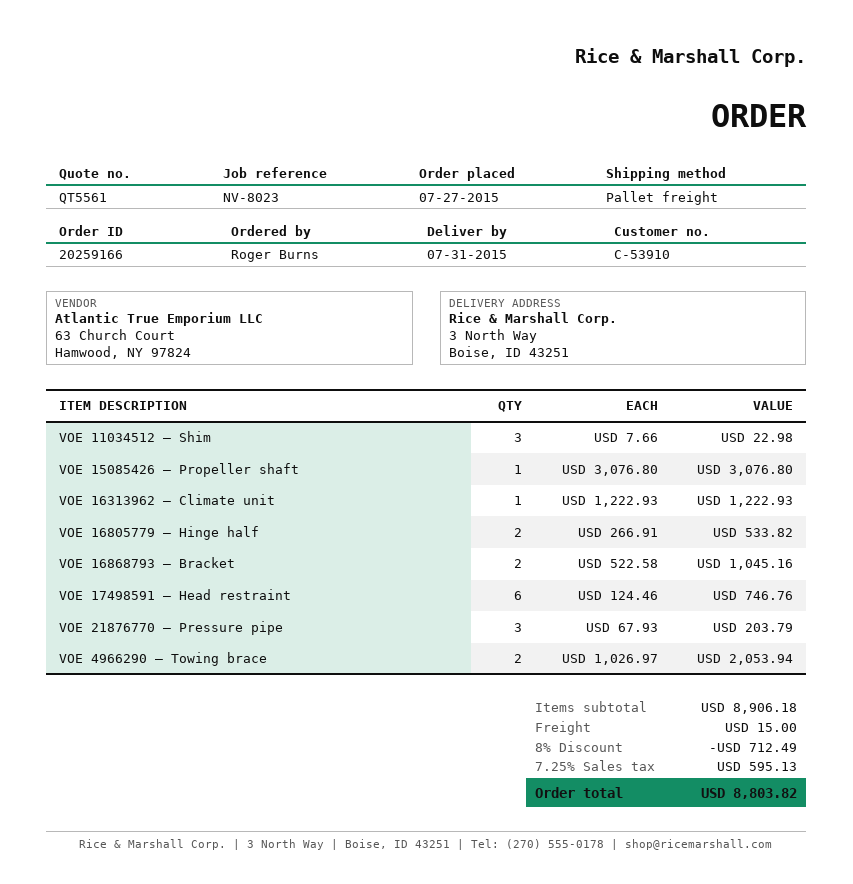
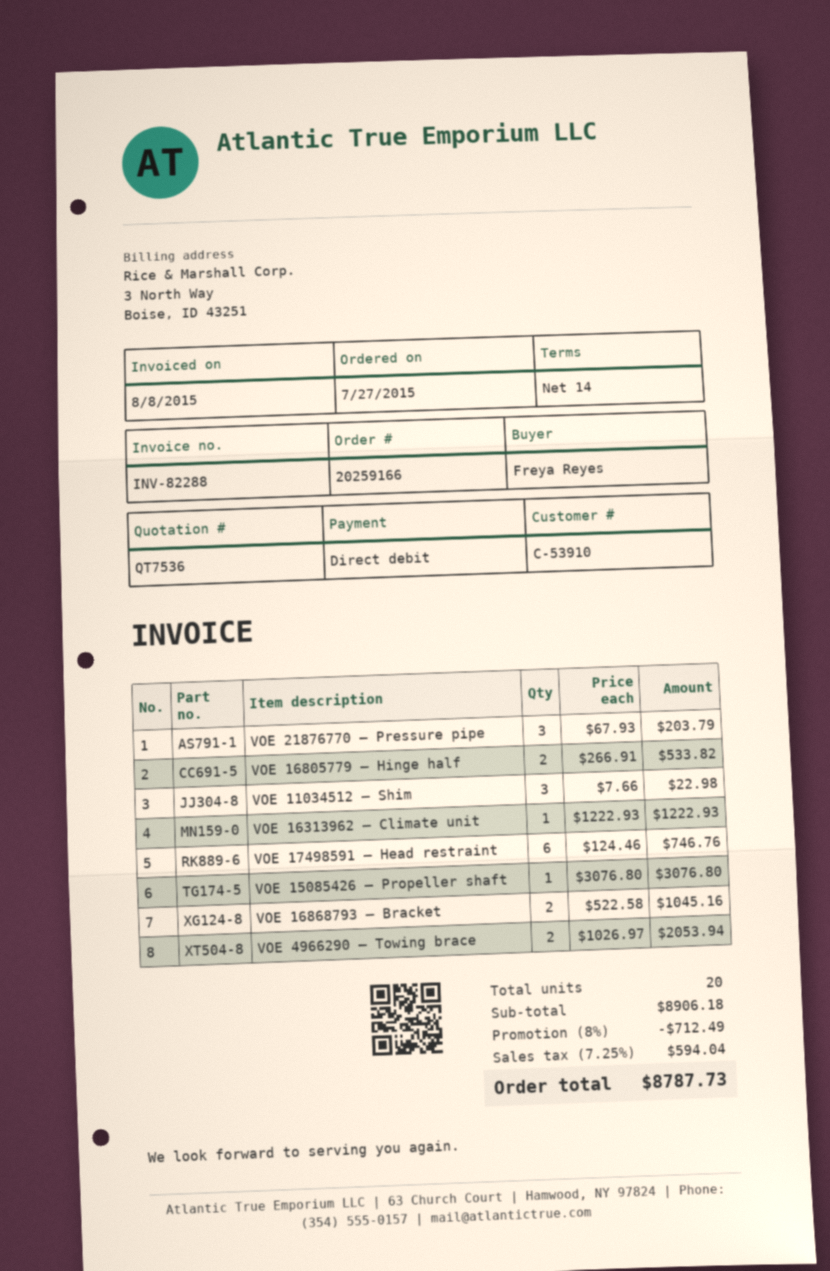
quote number: QT5561 -> QT7536
ordered by: Roger Burns -> Freya Reyes
shipping: 15.00 -> none
tax: 7.25% = 595.13 -> 7.25% = 594.04
total: 8803.82 -> 8787.73

